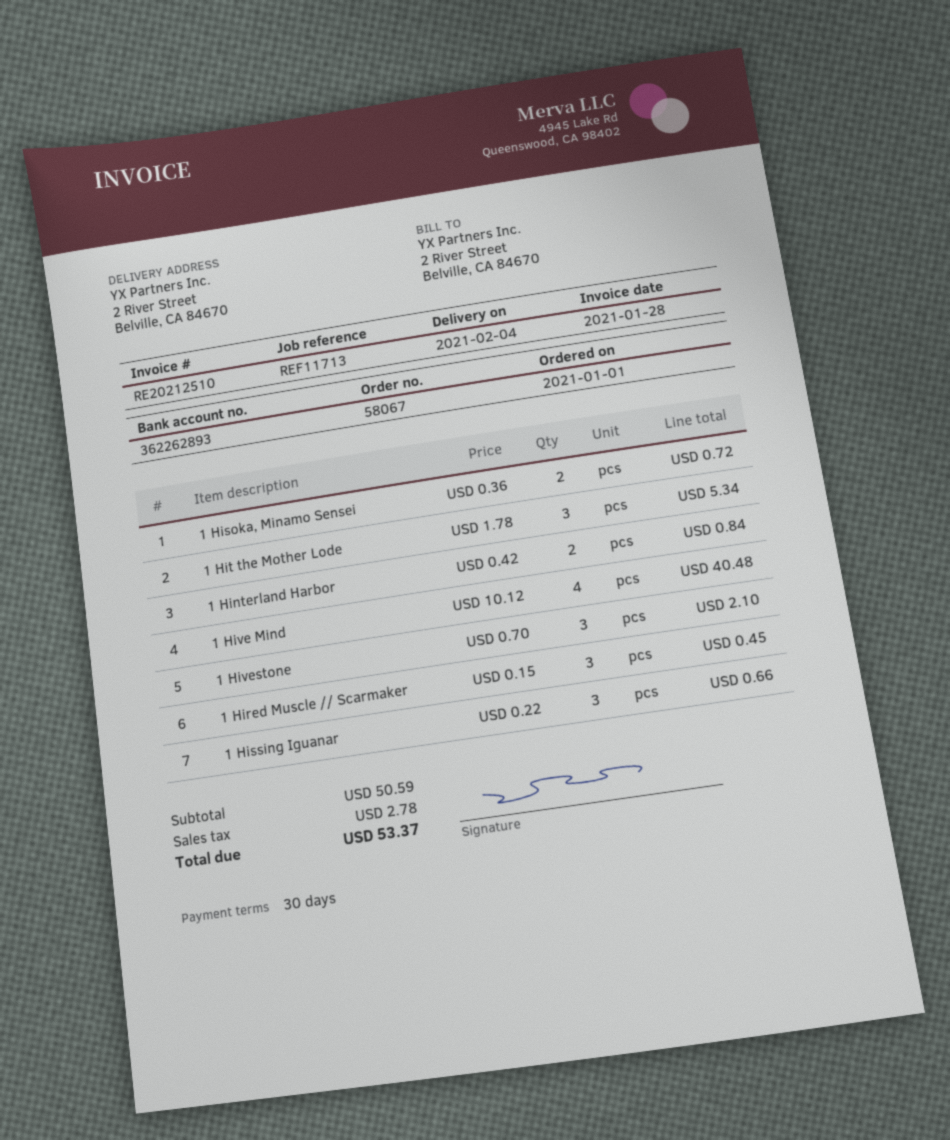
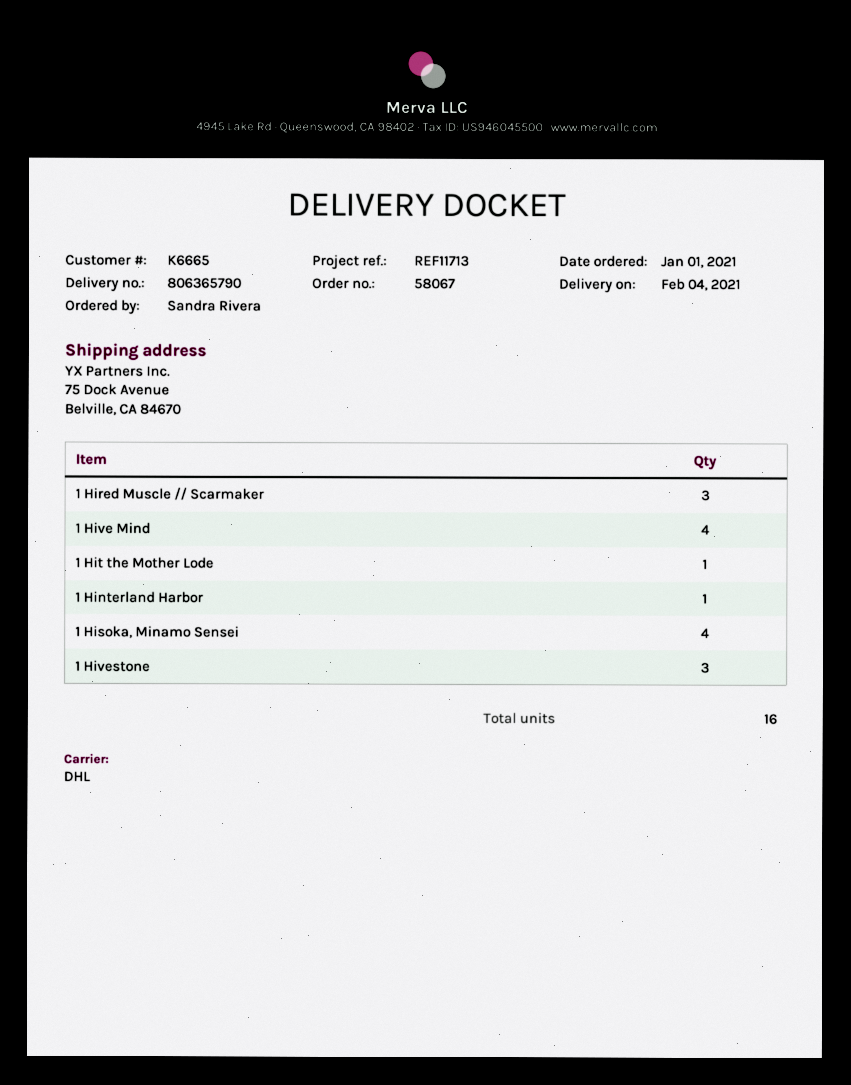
ship to: 2 River Street, Belville, CA 84670 -> 75 Dock Avenue, Belville, CA 84670
1 Hisoka, Minamo Sensei: 2 -> 4
1 Hit the Mother Lode: 3 -> 1
1 Hinterland Harbor: 2 -> 1
1 Hissing Iguanar: 3 -> none

